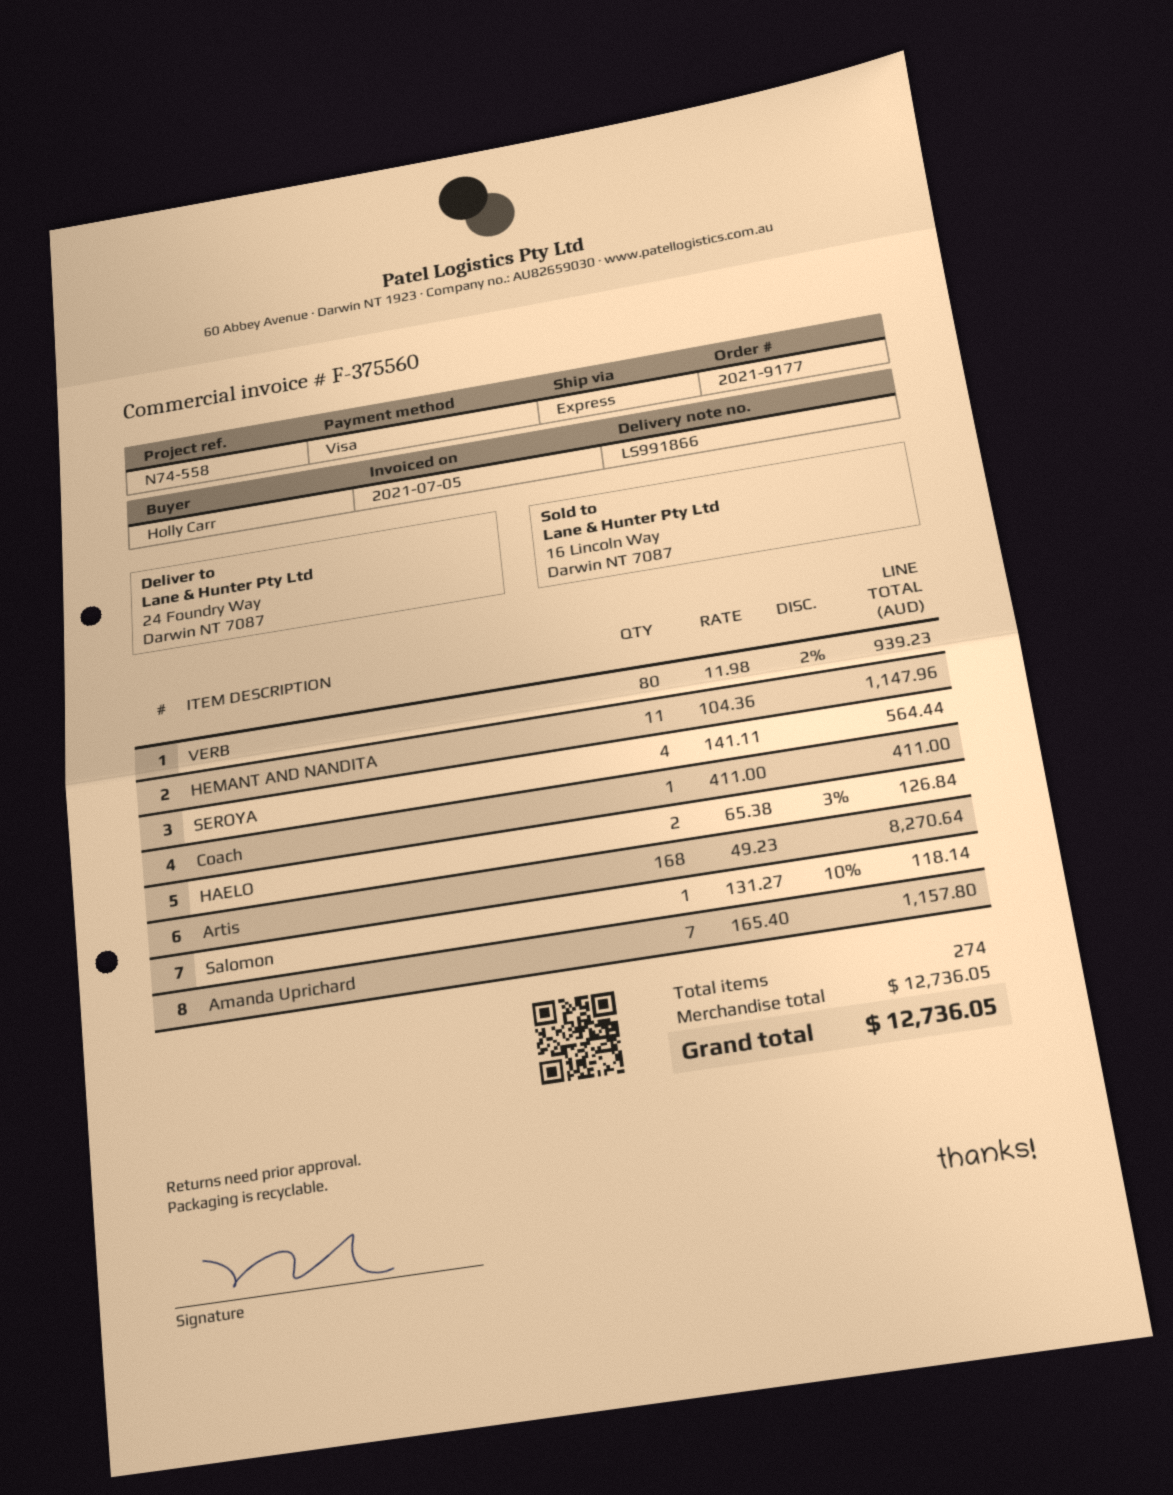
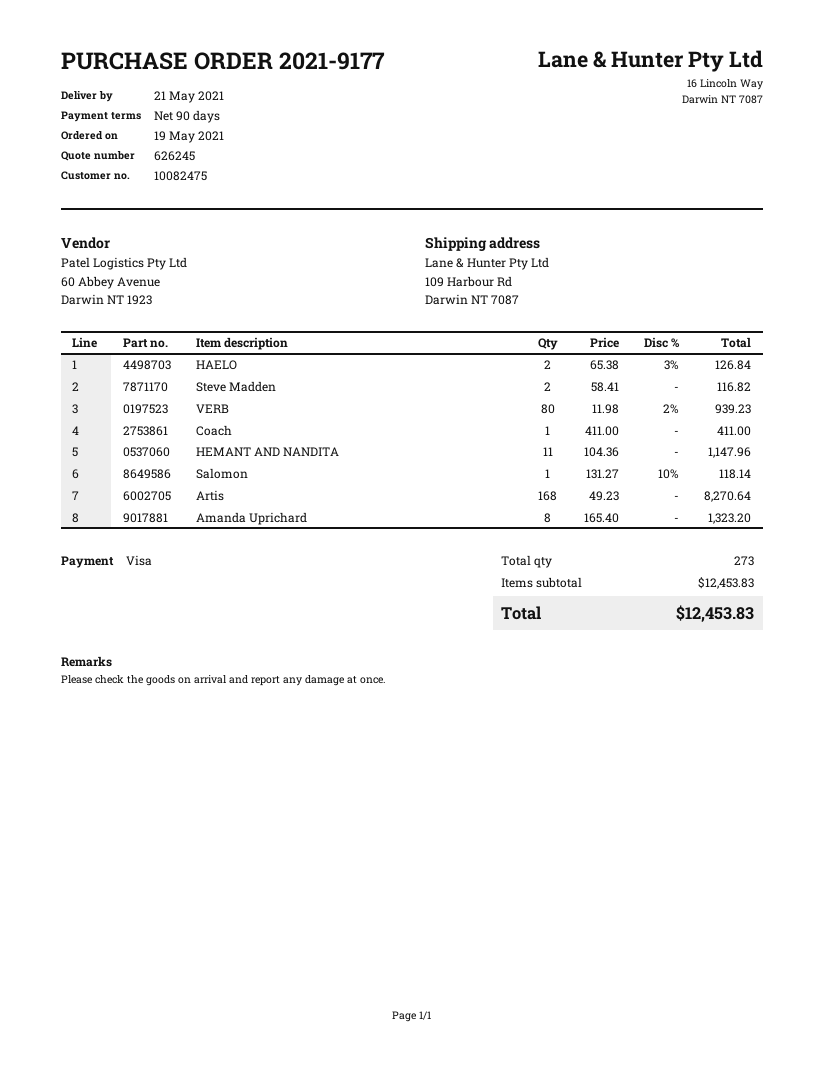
ship to: 24 Foundry Way, Darwin NT 7087 -> 109 Harbour Rd, Darwin NT 7087
SEROYA: 4 x 141.11 = 564.44 -> none
Amanda Uprichard: 7 x 165.40 = 1157.80 -> 8 x 165.40 = 1323.20
Steve Madden: none -> 2 x 58.41 = 116.82
total quantity: 274 -> 273
subtotal: 12736.05 -> 12453.83
total: 12736.05 -> 12453.83

